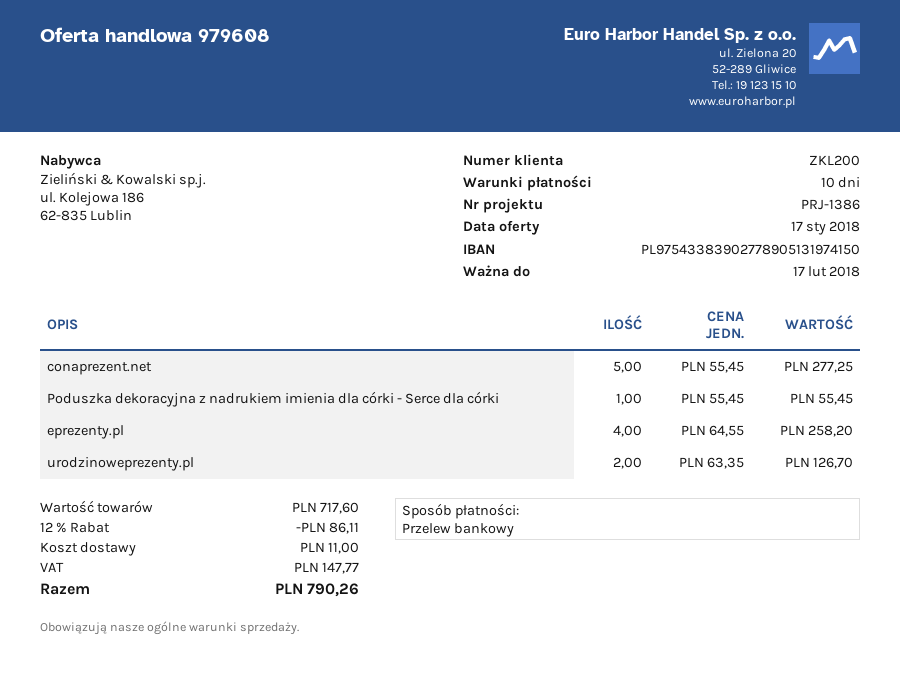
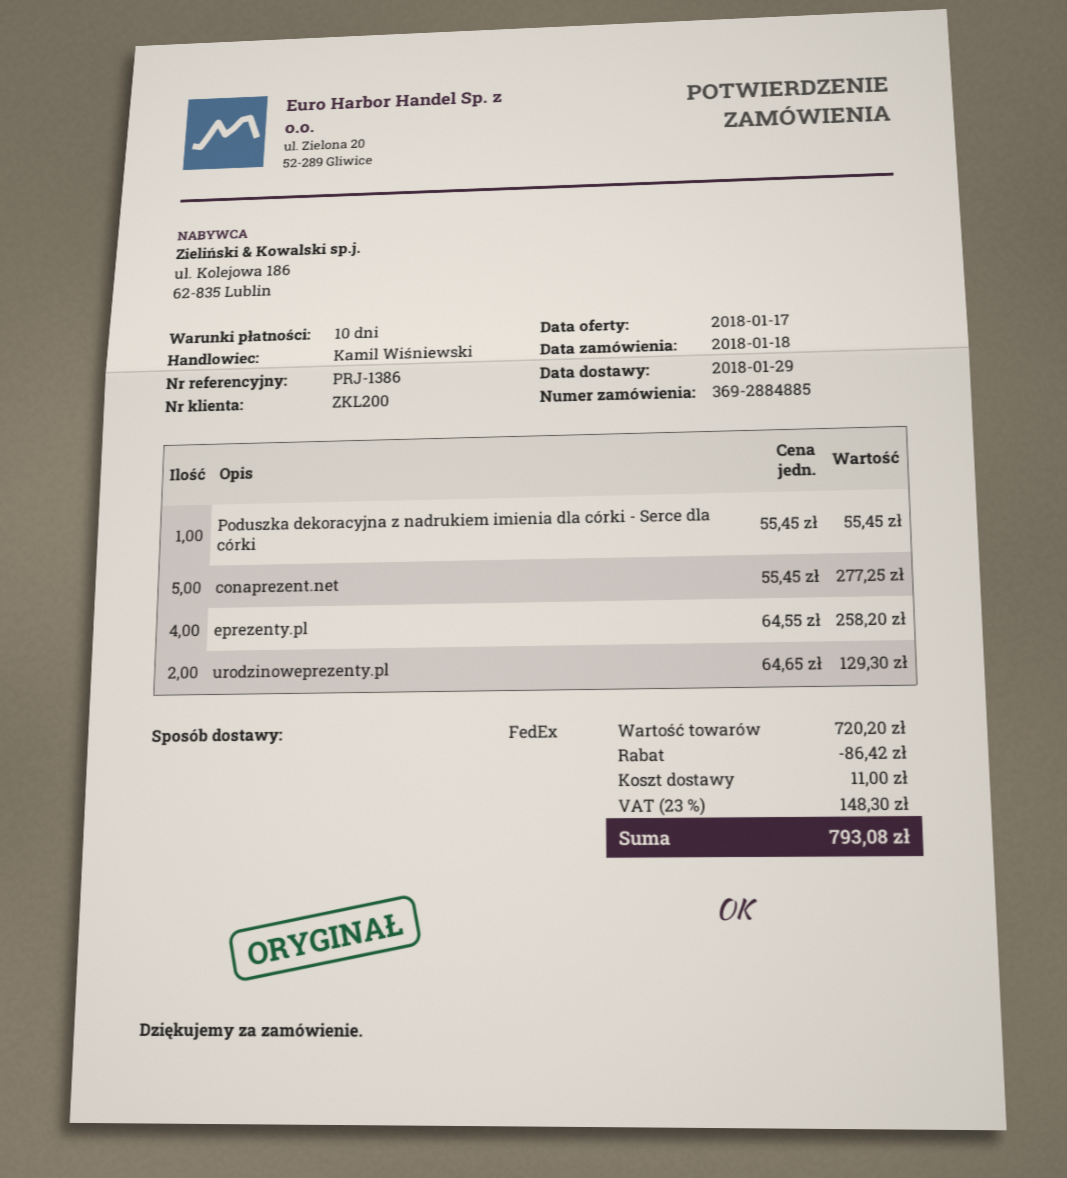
urodzinoweprezenty.pl: 2 x 63.35 = 126.70 -> 2 x 64.65 = 129.30
subtotal: 717.60 -> 720.20
discount: 86.11 -> 86.42
tax: 147.77 -> 148.30
total: 790.26 -> 793.08

